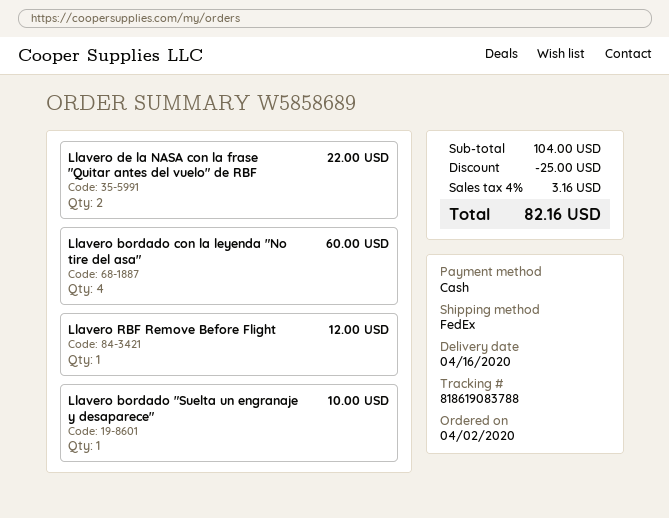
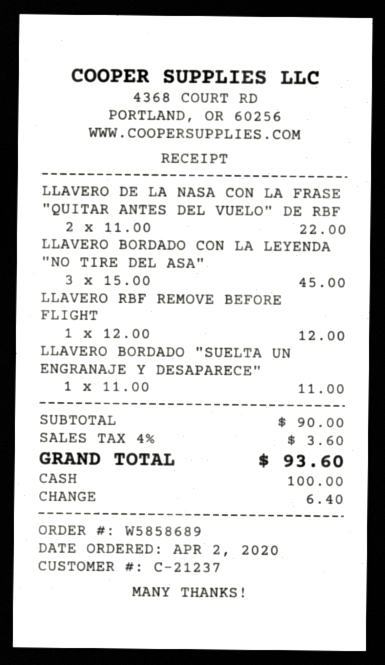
Llavero bordado con la leyenda "No tire del asa": 4 for 60.00 -> 3 for 45.00
Llavero bordado "Suelta un engranaje y desaparece": 1 for 10.00 -> 1 for 11.00
subtotal: 104.00 -> 90.00
discount: 25.00 -> none
tax: 4% = 3.16 -> 4% = 3.60
total: 82.16 -> 93.60

